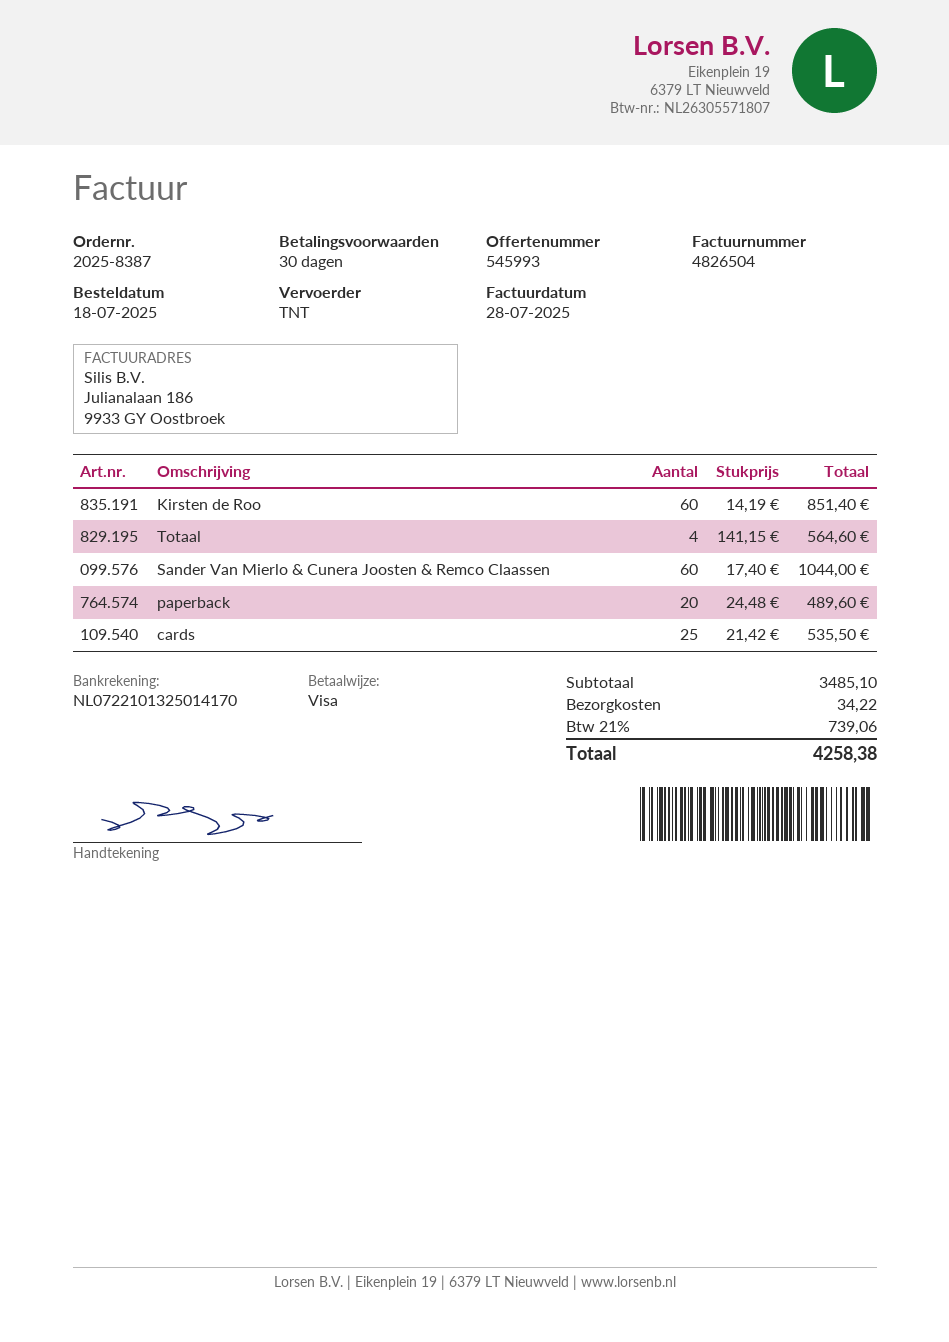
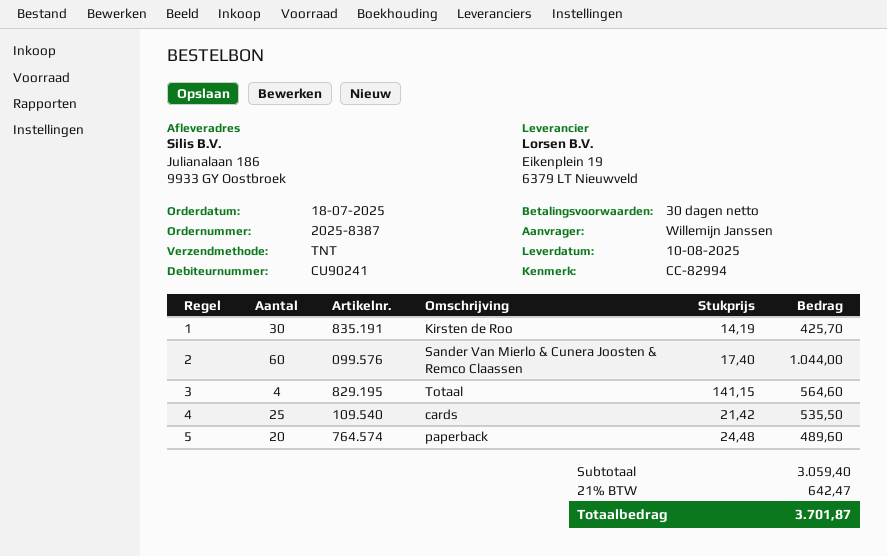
Kirsten de Roo: 60 x 14.19 = 851.40 -> 30 x 14.19 = 425.70
subtotal: 3485.10 -> 3059.40
shipping: 34.22 -> none
tax: 21% = 739.06 -> 21% = 642.47
total: 4258.38 -> 3701.87

